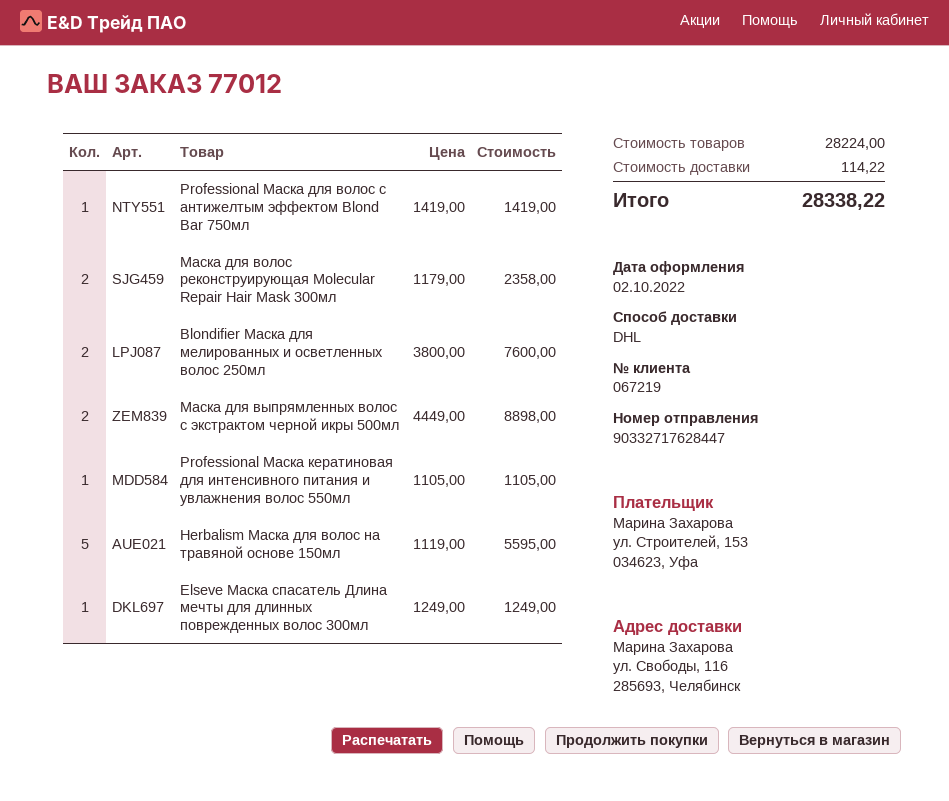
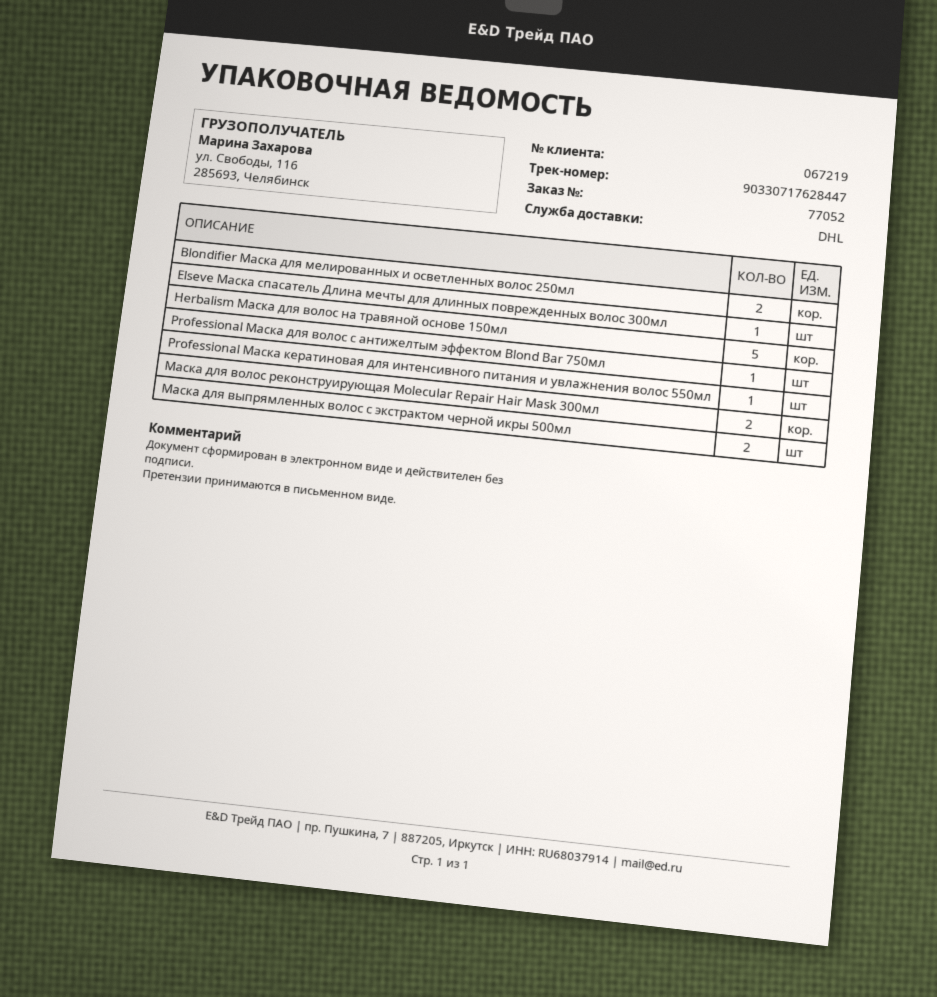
order number: 77012 -> 77052
tracking number: 90332717628447 -> 90330717628447

